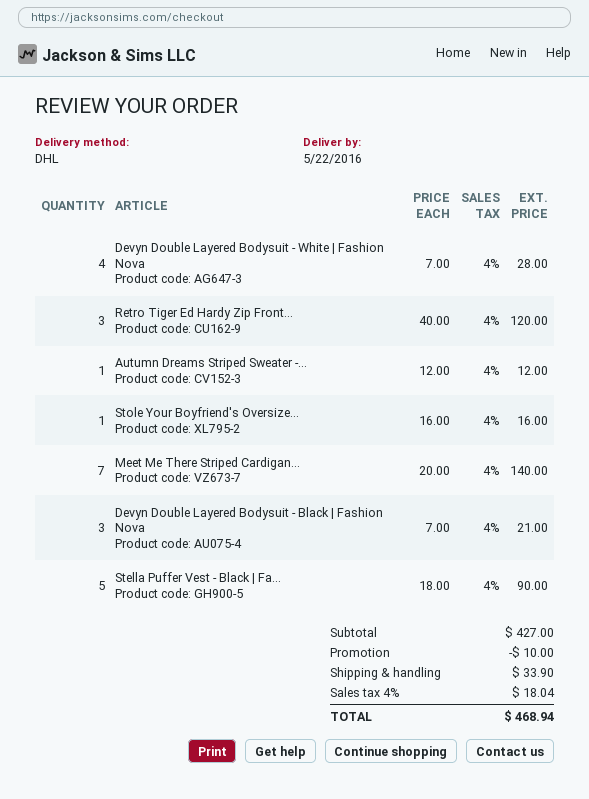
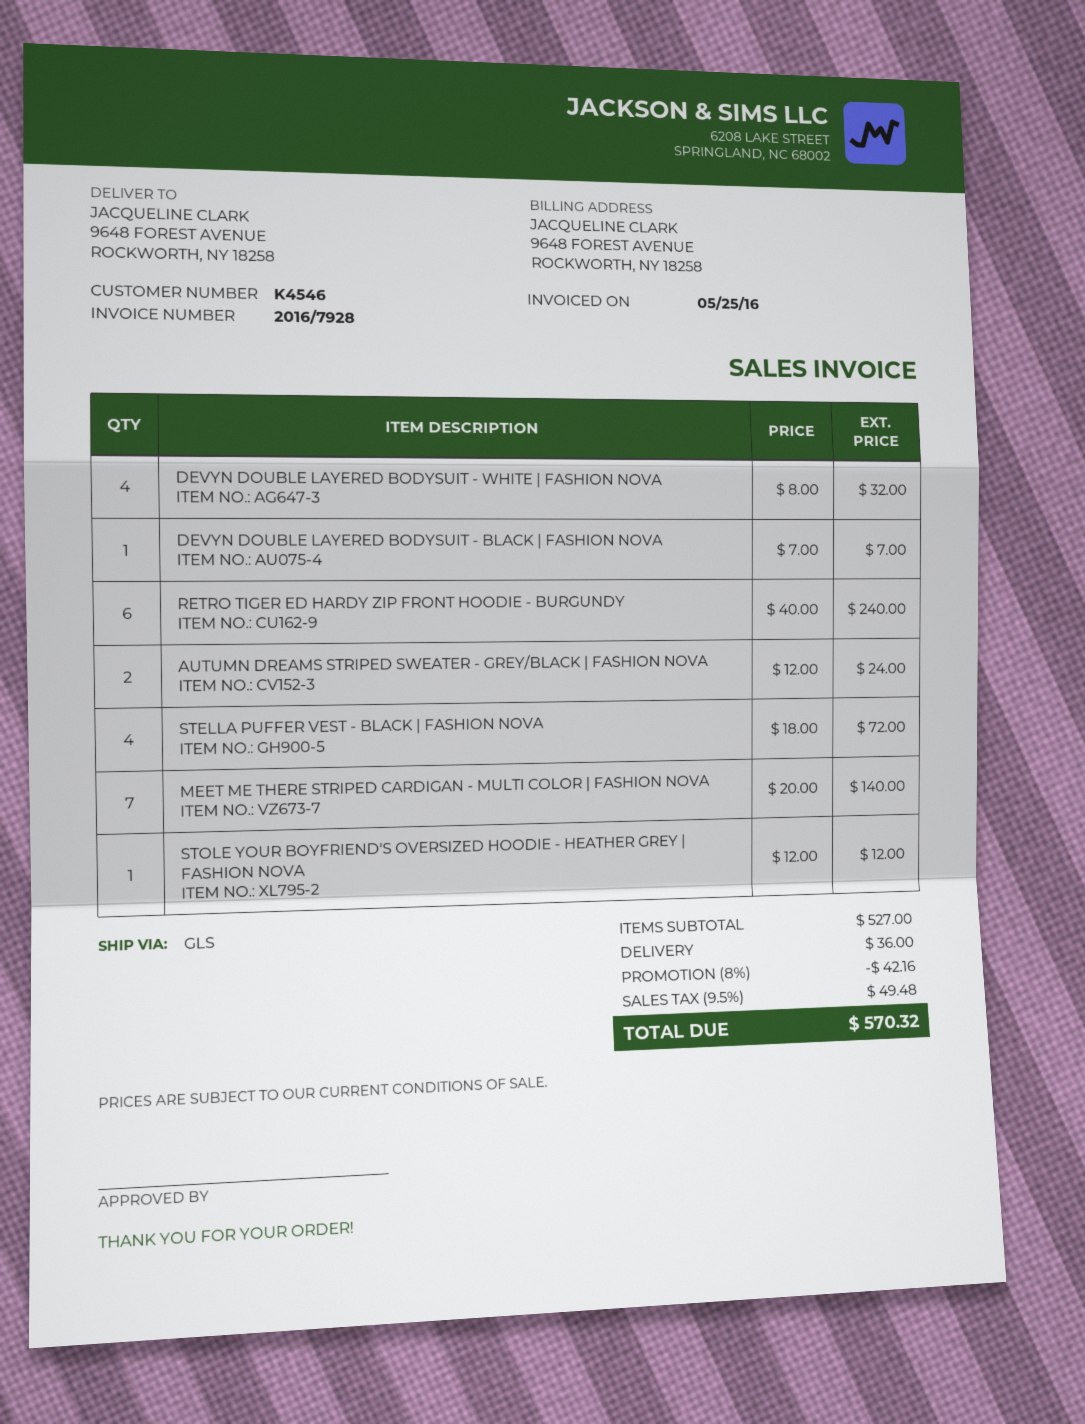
shipping method: DHL -> GLS
Devyn Double Layered Bodysuit - White | Fashion Nova: 4 x 7.00 = 28.00 -> 4 x 8.00 = 32.00
Retro Tiger Ed Hardy Zip Front...: 3 x 40.00 = 120.00 -> 6 x 40.00 = 240.00
Autumn Dreams Striped Sweater -...: 1 x 12.00 = 12.00 -> 2 x 12.00 = 24.00
Stole Your Boyfriend's Oversize...: 1 x 16.00 = 16.00 -> 1 x 12.00 = 12.00
Devyn Double Layered Bodysuit - Black | Fashion Nova: 3 x 7.00 = 21.00 -> 1 x 7.00 = 7.00
Stella Puffer Vest - Black | Fa...: 5 x 18.00 = 90.00 -> 4 x 18.00 = 72.00
subtotal: 427.00 -> 527.00
discount: 10.00 -> 42.16
shipping: 33.90 -> 36.00
tax: 4% = 18.04 -> 9.5% = 49.48
total: 468.94 -> 570.32

